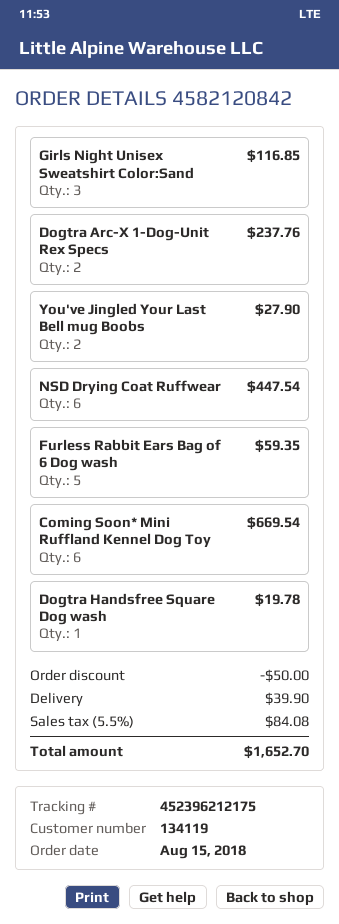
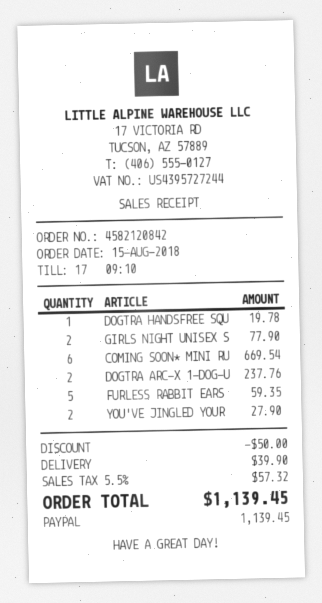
Girls Night Unisex Sweatshirt Color:Sand: 3 for 116.85 -> 2 for 77.90
NSD Drying Coat Ruffwear: 6 for 447.54 -> none
tax: 5.5% = 84.08 -> 5.5% = 57.32
total: 1652.70 -> 1139.45

